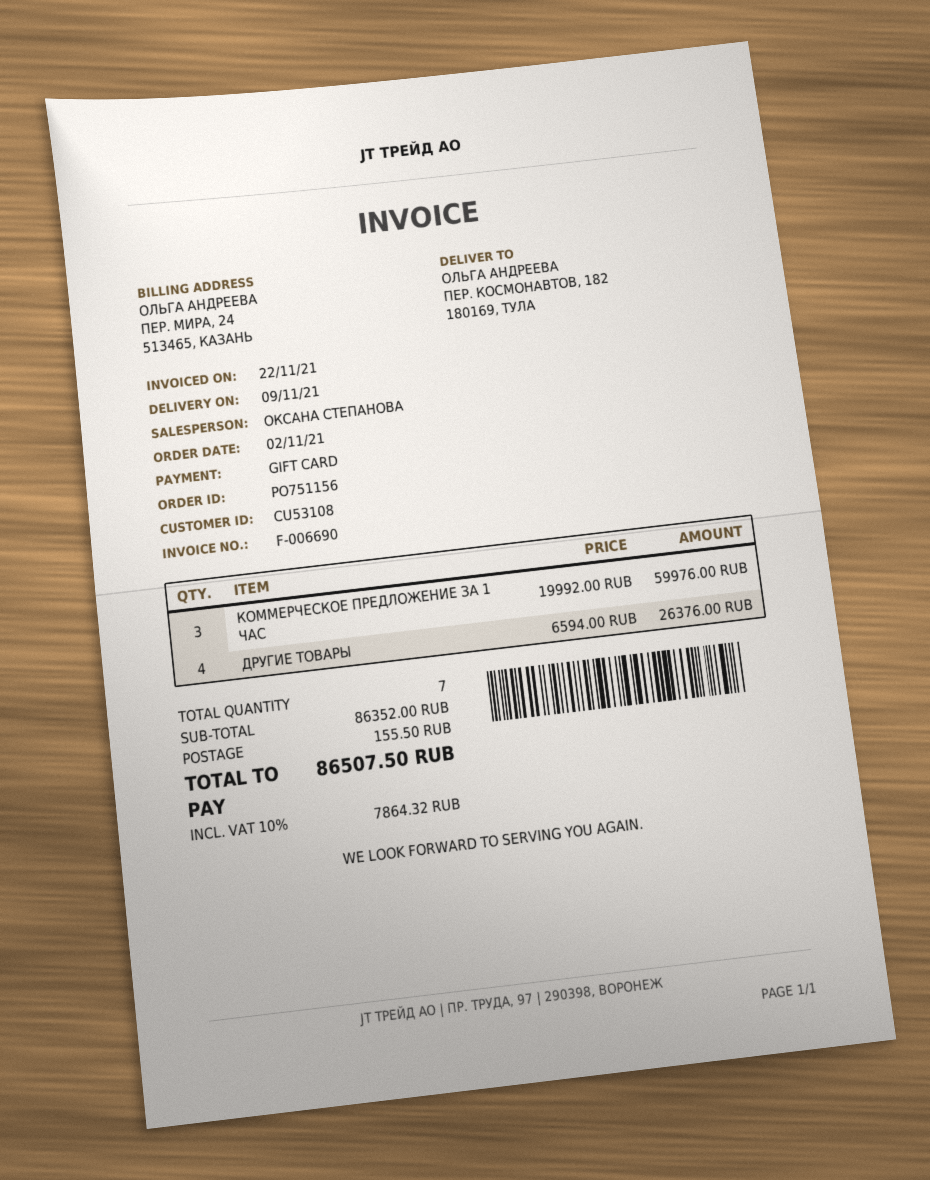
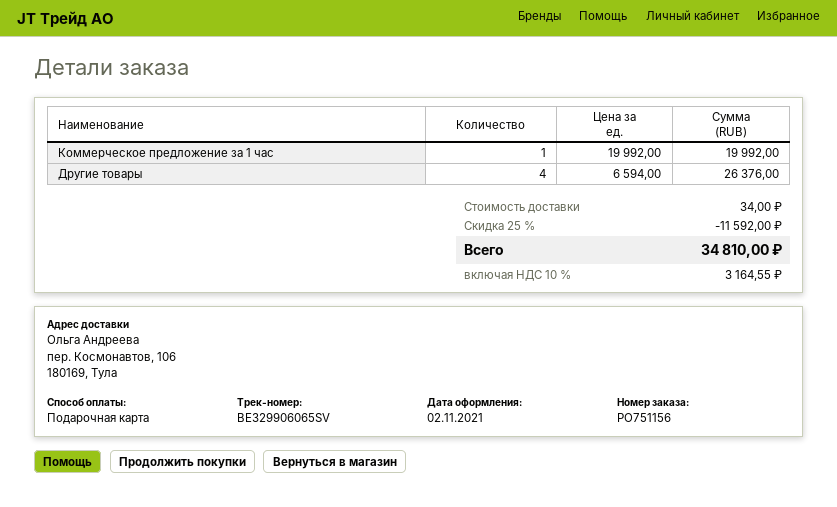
ship to: ПЕР. КОСМОНАВТОВ, 182, 180169, ТУЛА -> пер. Космонавтов, 106, 180169, Тула
КОММЕРЧЕСКОЕ ПРЕДЛОЖЕНИЕ ЗА 1 ЧАС: 3 x 19992.00 = 59976.00 -> 1 x 19992.00 = 19992.00
discount: none -> 25% = 11592.00
shipping: 155.50 -> 34.00
tax: 10% = 7864.32 -> 10% = 3164.55
total: 86507.50 -> 34810.00

